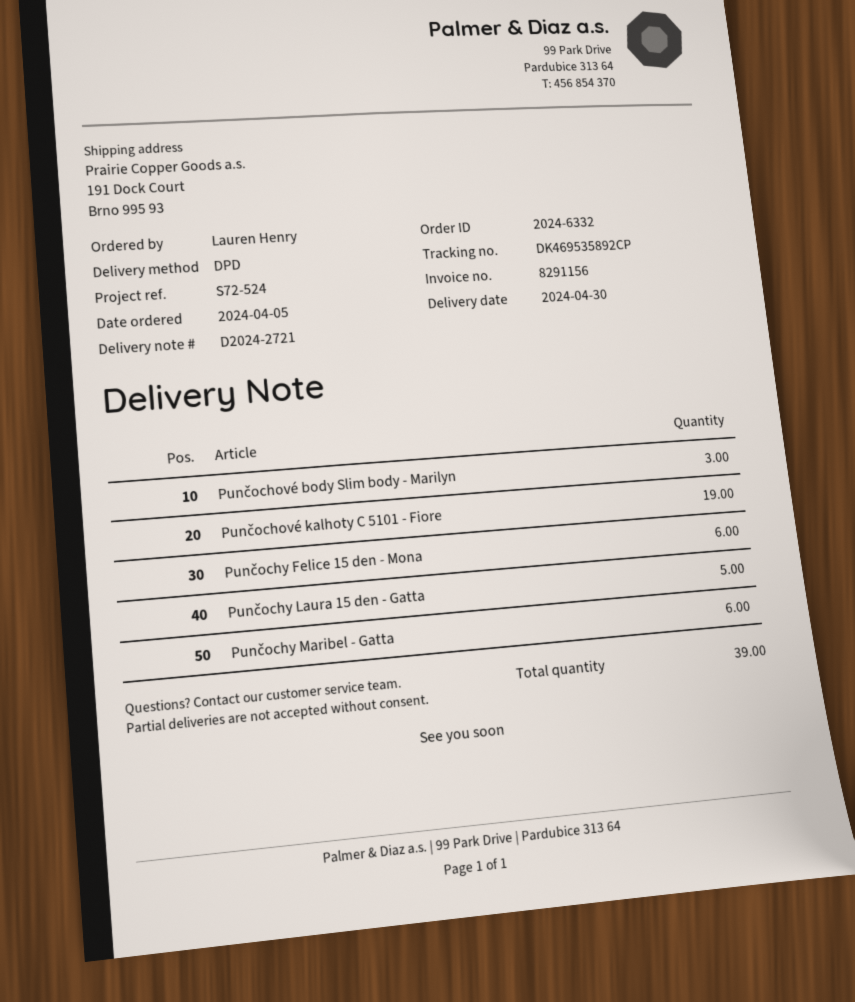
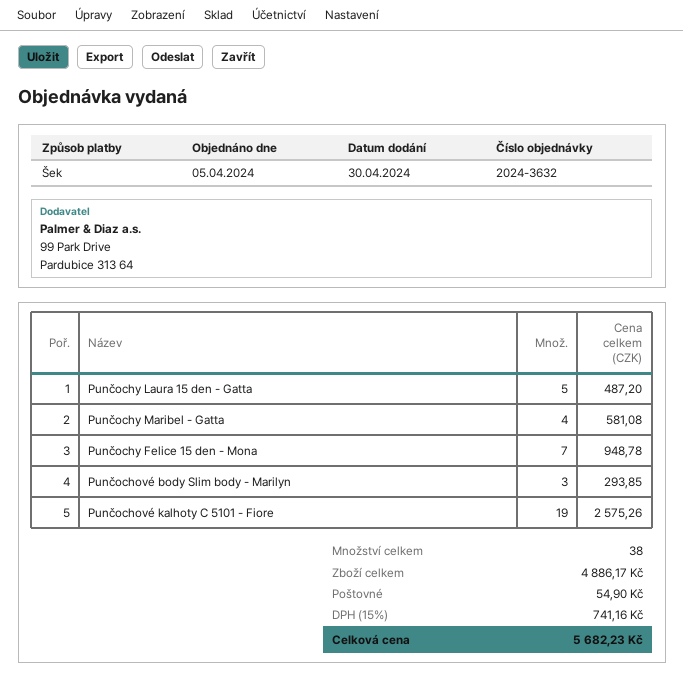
order number: 2024-6332 -> 2024-3632
Punčochy Felice 15 den - Mona: 6 -> 7
Punčochy Maribel - Gatta: 6 -> 4
total quantity: 39 -> 38

